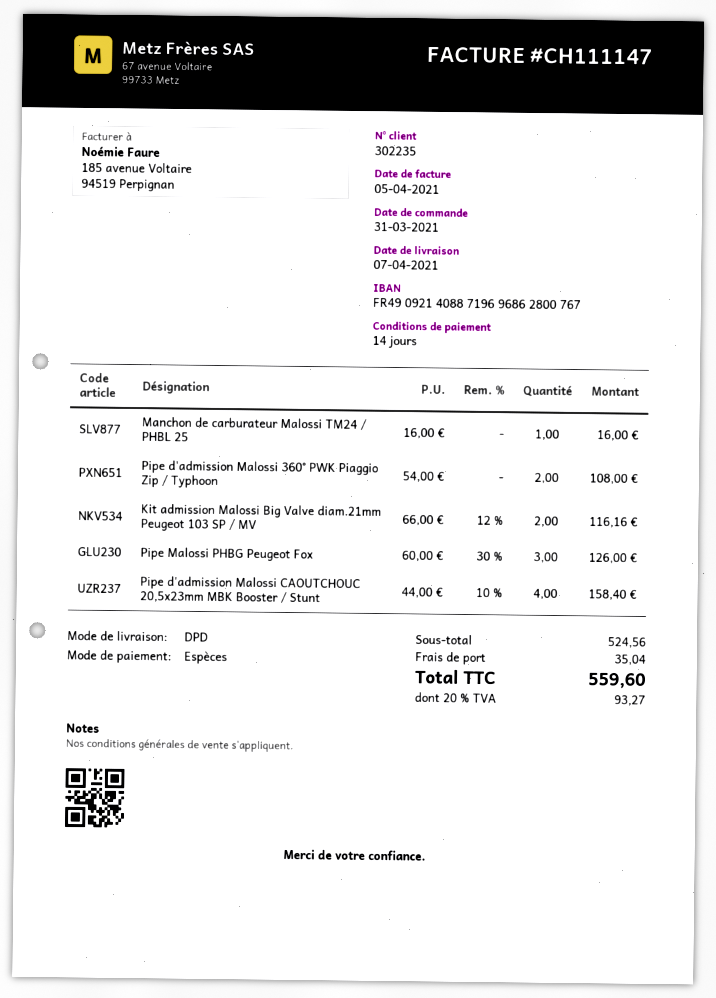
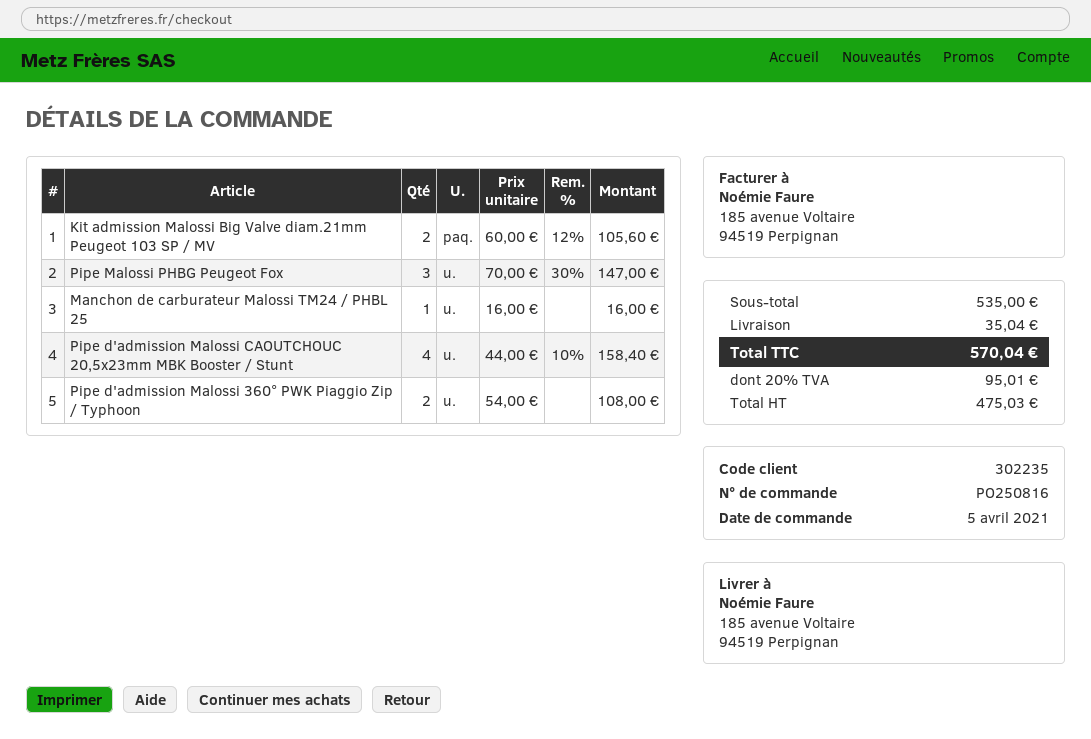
order date: 2021-03-31 -> 2021-04-05
Kit admission Malossi Big Valve diam.21mm Peugeot 103 SP / MV: 2 x 66.00 - 12% = 116.16 -> 2 x 60.00 - 12% = 105.60
Pipe Malossi PHBG Peugeot Fox: 3 x 60.00 - 30% = 126.00 -> 3 x 70.00 - 30% = 147.00
subtotal: 524.56 -> 535.00
tax: 20% = 93.27 -> 20% = 95.01
total: 559.60 -> 570.04

